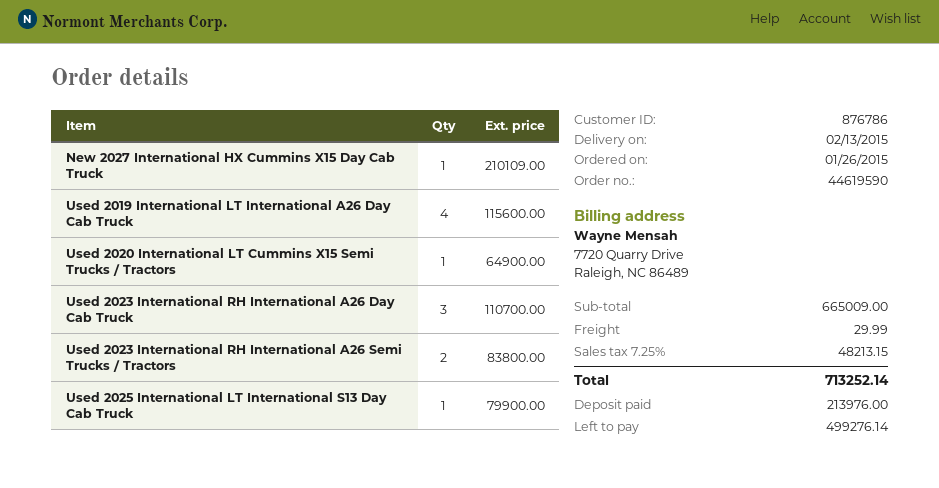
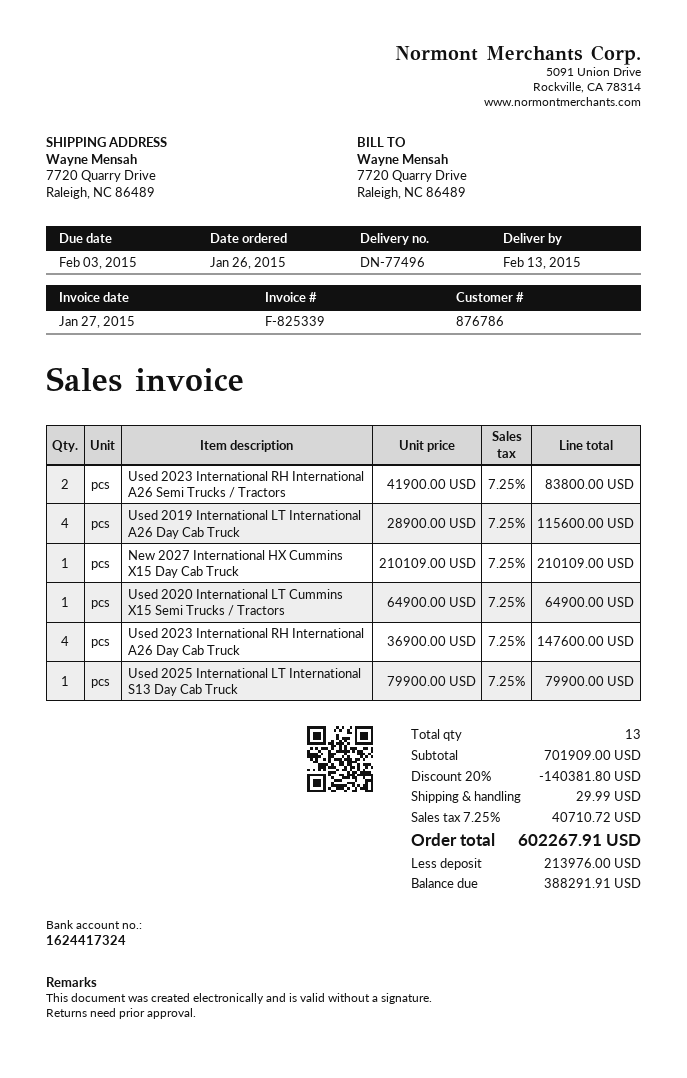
Used 2023 International RH International A26 Day Cab Truck: 3 for 110700.00 -> 4 for 147600.00
subtotal: 665009.00 -> 701909.00
discount: none -> 20% = 140381.80
tax: 7.25% = 48213.15 -> 7.25% = 40710.72
total: 713252.14 -> 602267.91
balance: 499276.14 -> 388291.91

